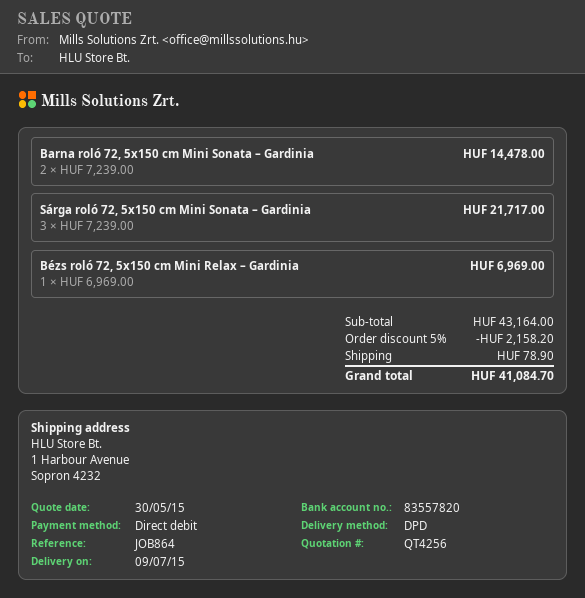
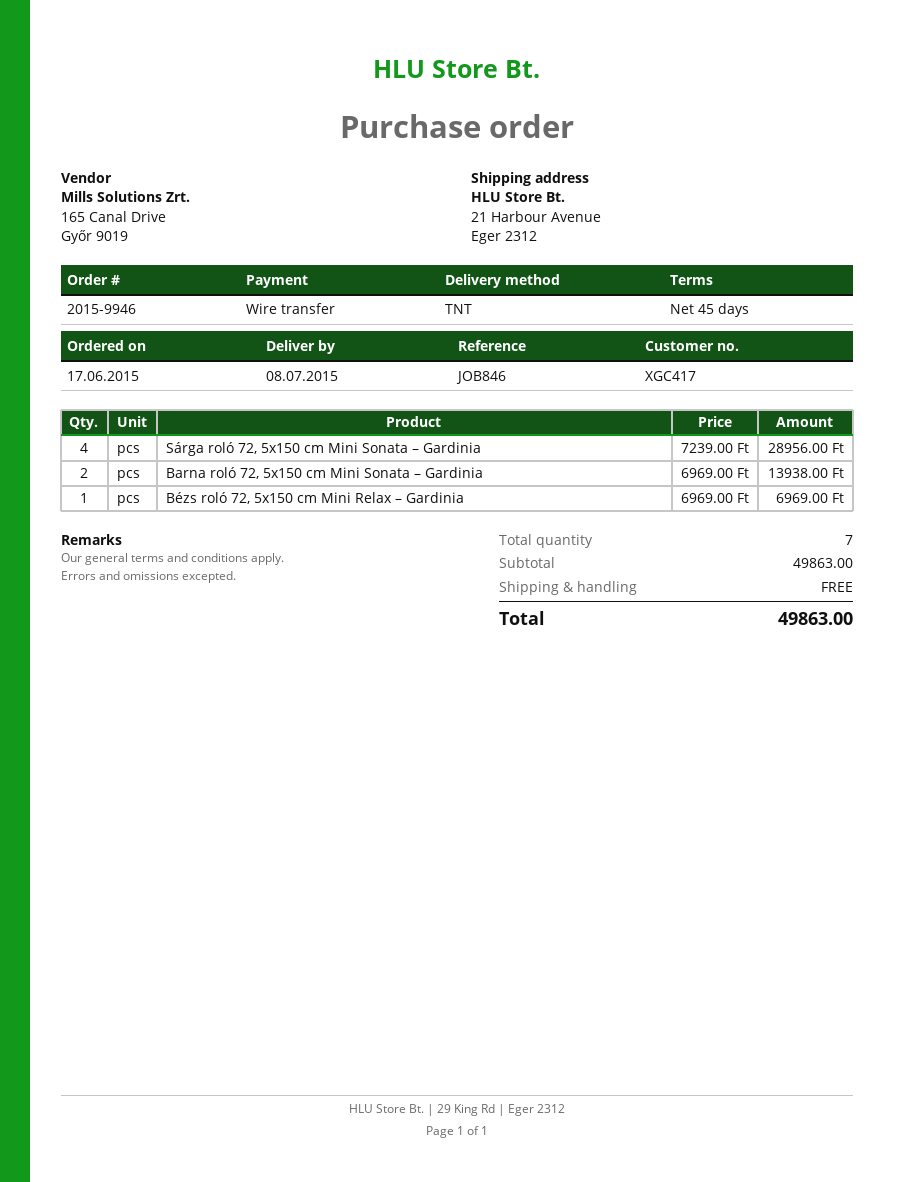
delivery date: 2015-07-09 -> 2015-07-08
reference: JOB864 -> JOB846
payment method: direct debit -> bank transfer
shipping method: DPD -> TNT
ship to: 1 Harbour Avenue, Sopron 4232 -> 21 Harbour Avenue, Eger 2312
Barna roló 72, 5x150 cm Mini Sonata – Gardinia: 2 x 7239.00 = 14478.00 -> 2 x 6969.00 = 13938.00
Sárga roló 72, 5x150 cm Mini Sonata – Gardinia: 3 x 7239.00 = 21717.00 -> 4 x 7239.00 = 28956.00
subtotal: 43164.00 -> 49863.00
discount: 5% = 2158.20 -> none
shipping: 78.90 -> 0.00
total: 41084.70 -> 49863.00

